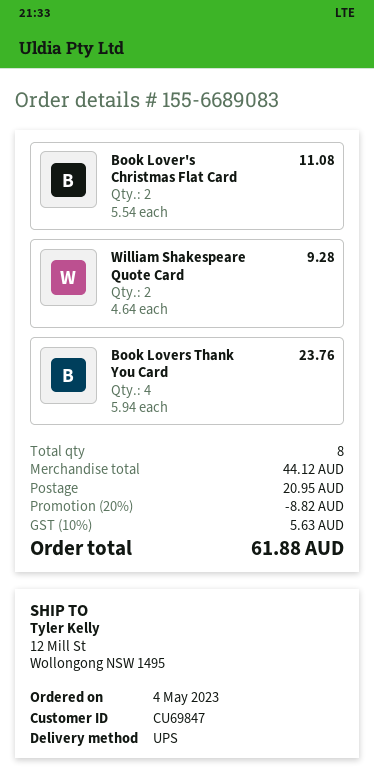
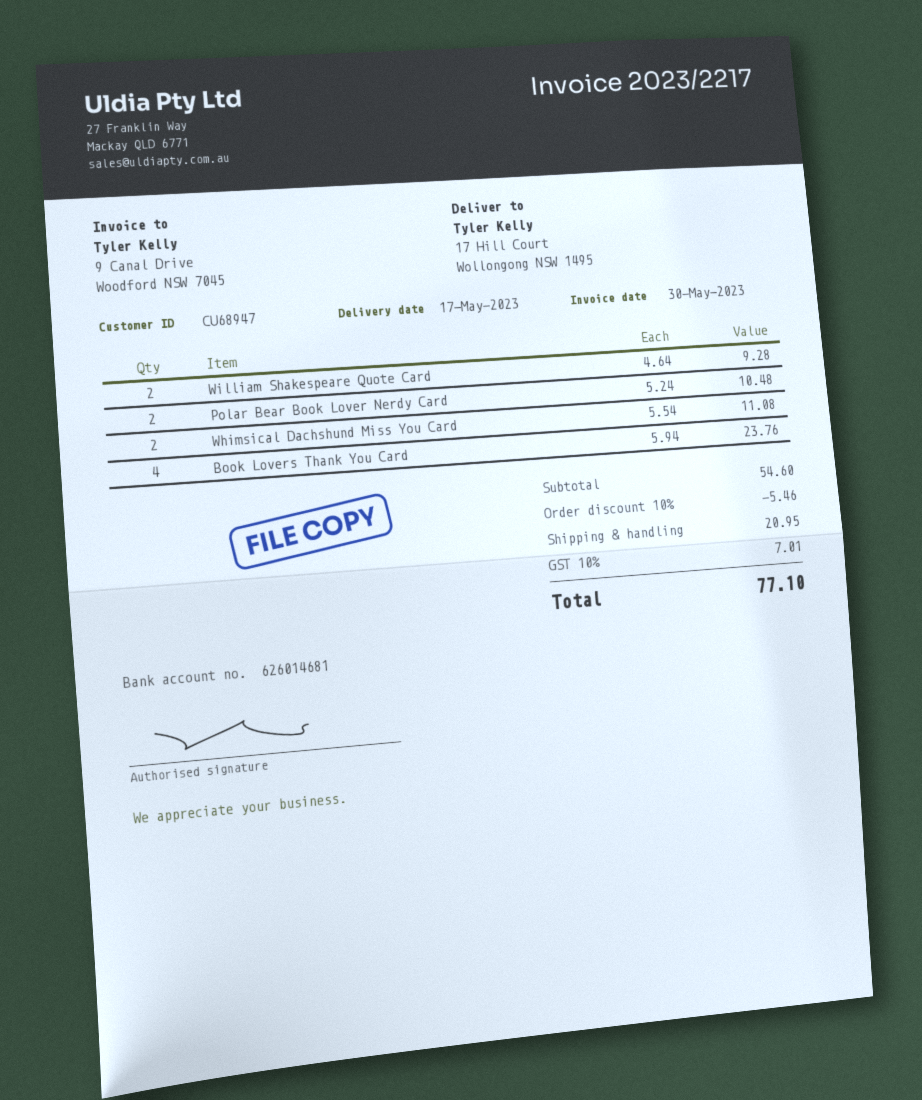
customer number: CU69847 -> CU68947
ship to: 12 Mill St, Wollongong NSW 1495 -> 17 Hill Court, Wollongong NSW 1495
Book Lover's Christmas Flat Card: 2 x 5.54 = 11.08 -> none
Polar Bear Book Lover Nerdy Card: none -> 2 x 5.24 = 10.48
Whimsical Dachshund Miss You Card: none -> 2 x 5.54 = 11.08
subtotal: 44.12 -> 54.60
discount: 20% = 8.82 -> 10% = 5.46
tax: 10% = 5.63 -> 10% = 7.01
total: 61.88 -> 77.10

